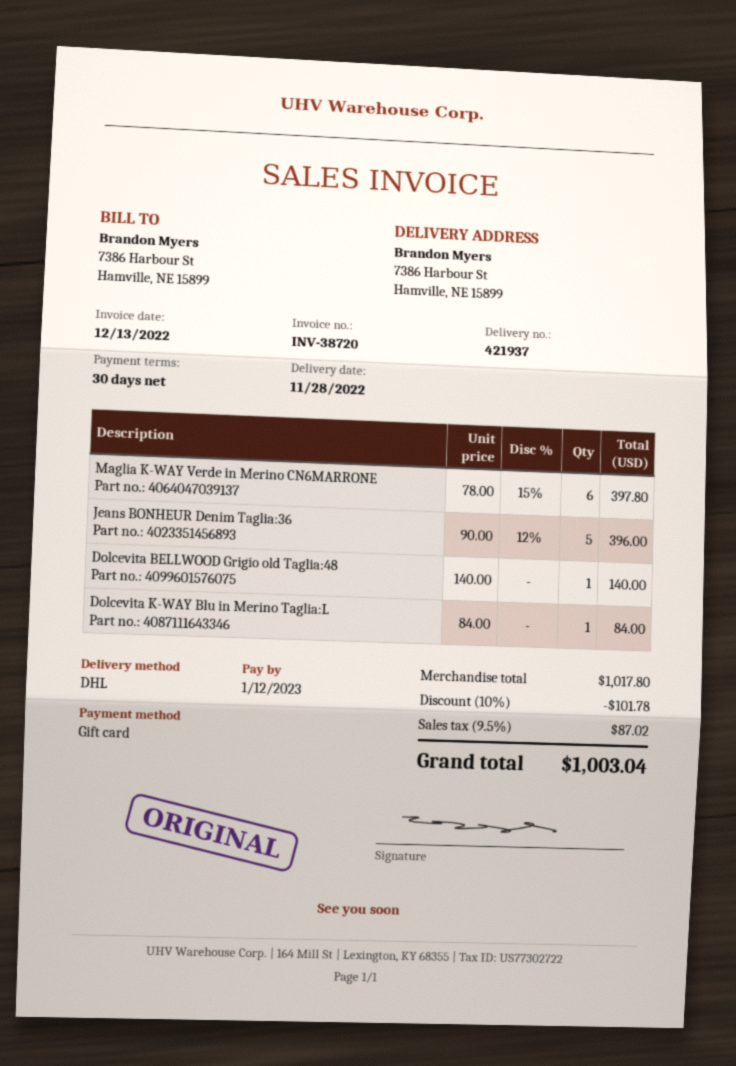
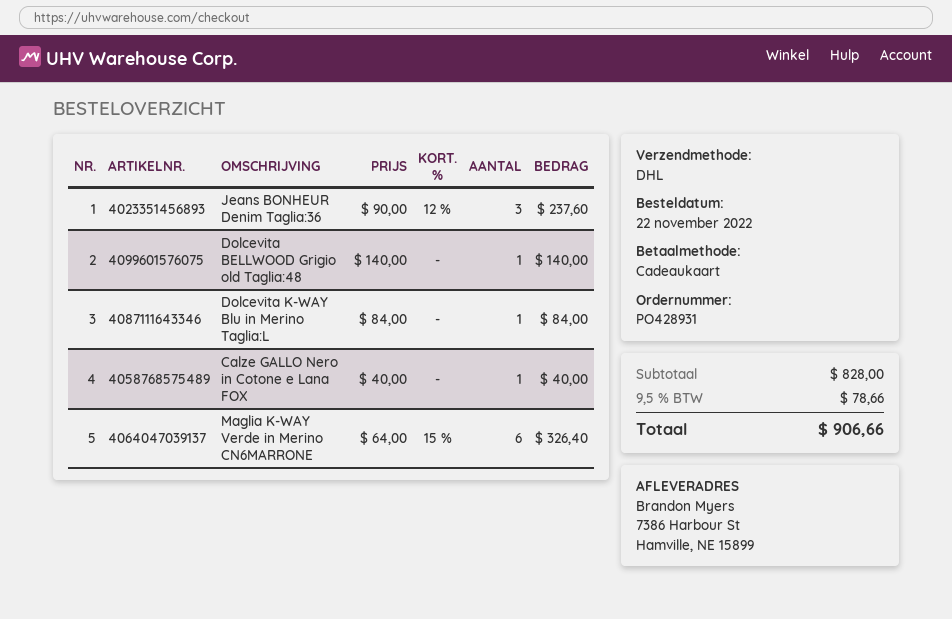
Maglia K-WAY Verde in Merino CN6MARRONE: 6 x 78.00 - 15% = 397.80 -> 6 x 64.00 - 15% = 326.40
Jeans BONHEUR Denim Taglia:36: 5 x 90.00 - 12% = 396.00 -> 3 x 90.00 - 12% = 237.60
Calze GALLO Nero in Cotone e Lana FOX: none -> 1 x 40.00 = 40.00
subtotal: 1017.80 -> 828.00
discount: 10% = 101.78 -> none
tax: 9.5% = 87.02 -> 9.5% = 78.66
total: 1003.04 -> 906.66

